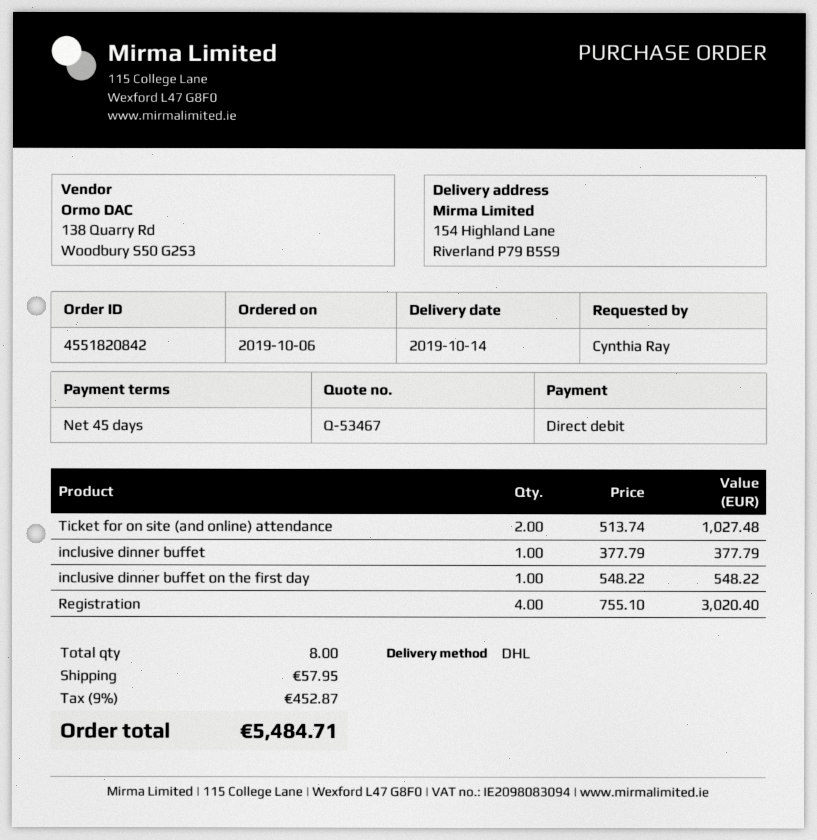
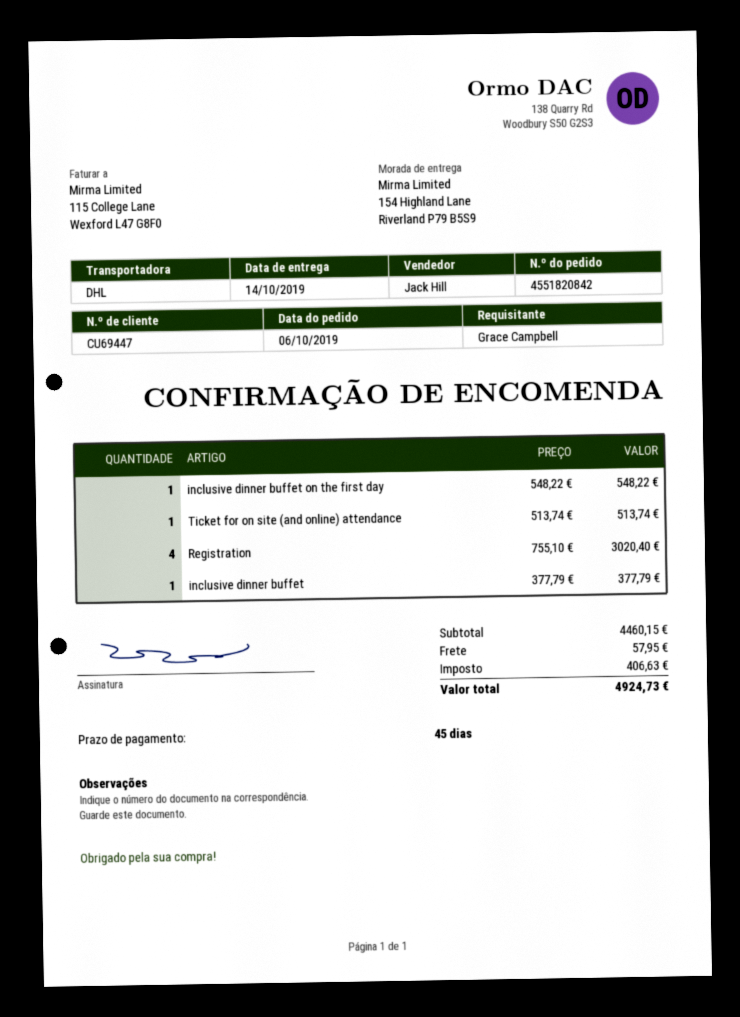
ordered by: Cynthia Ray -> Grace Campbell
Ticket for on site (and online) attendance: 2 x 513.74 = 1027.48 -> 1 x 513.74 = 513.74
tax: 452.87 -> 406.63
total: 5484.71 -> 4924.73

